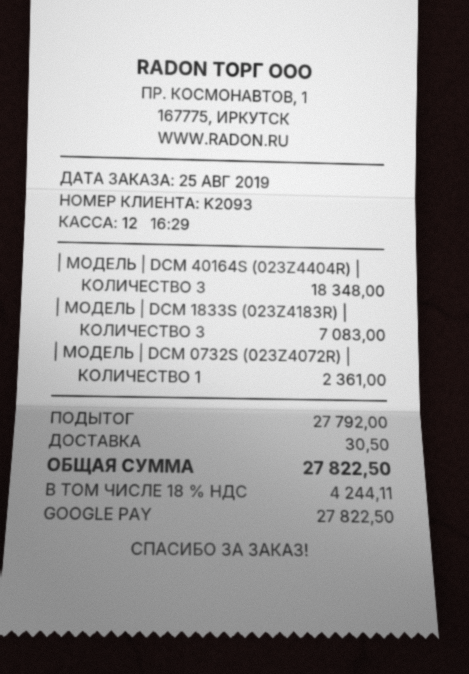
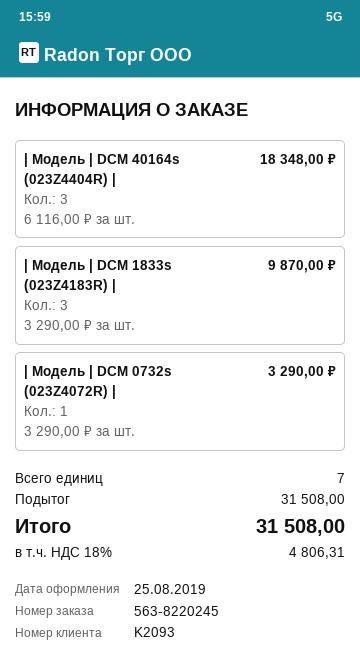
| МОДЕЛЬ | DCM 1833S (023Z4183R) |: 3 for 7083.00 -> 3 for 9870.00
| МОДЕЛЬ | DCM 0732S (023Z4072R) |: 1 for 2361.00 -> 1 for 3290.00
subtotal: 27792.00 -> 31508.00
shipping: 30.50 -> none
tax: 18% = 4244.11 -> 18% = 4806.31
total: 27822.50 -> 31508.00

